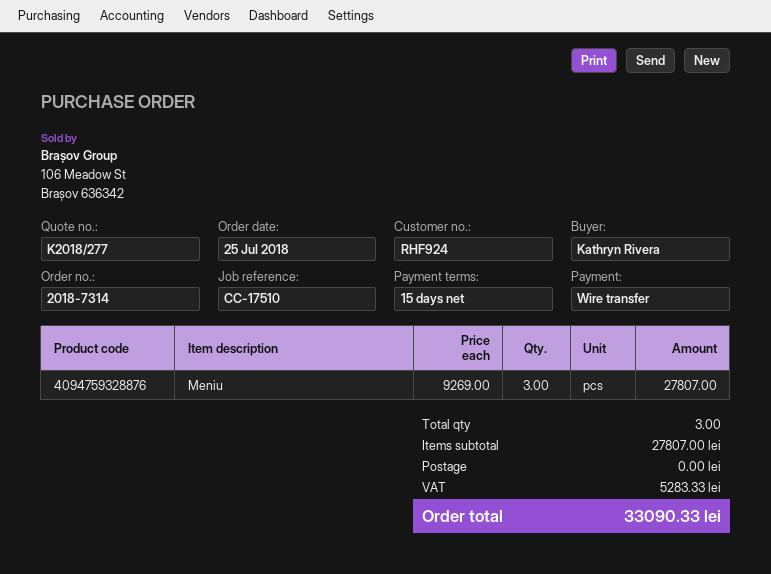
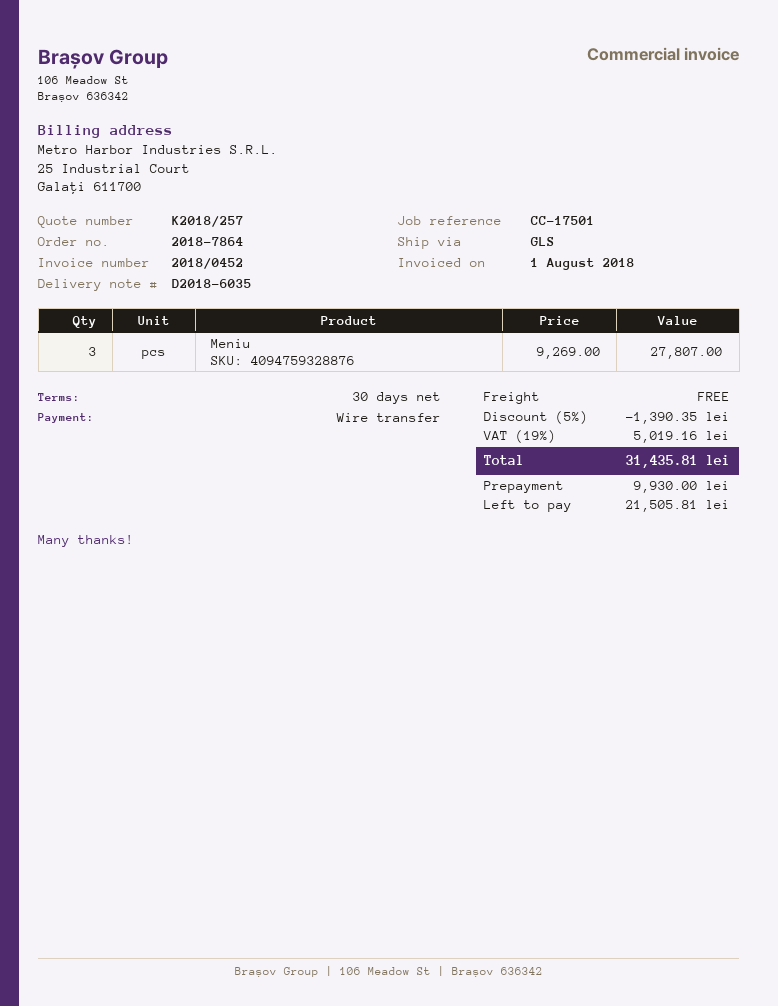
quote number: K2018/277 -> K2018/257
order number: 2018-7314 -> 2018-7864
payment terms: 15 days -> 30 days
reference: CC-17510 -> CC-17501
discount: none -> 5% = 1390.35
tax: 5283.33 -> 5019.16
total: 33090.33 -> 31435.81

